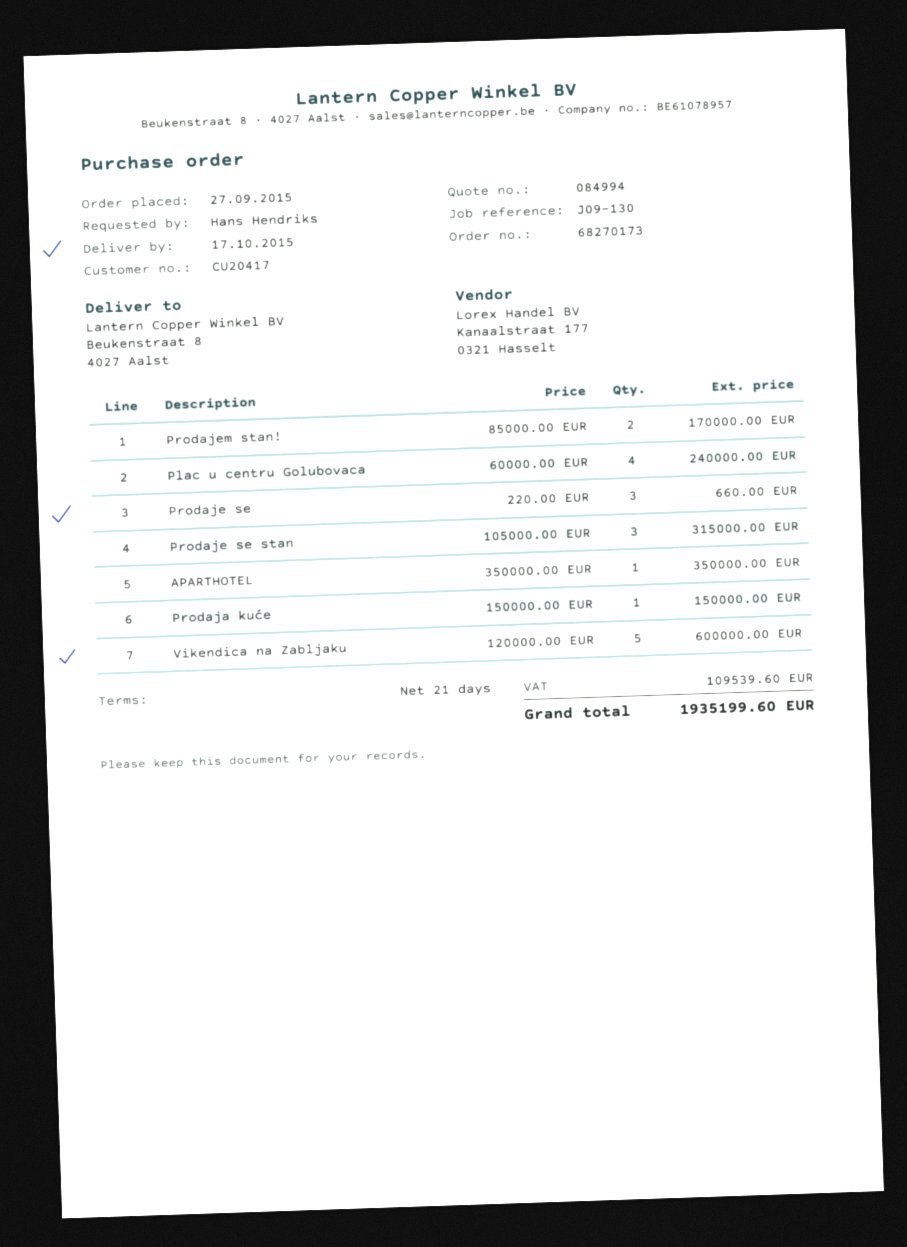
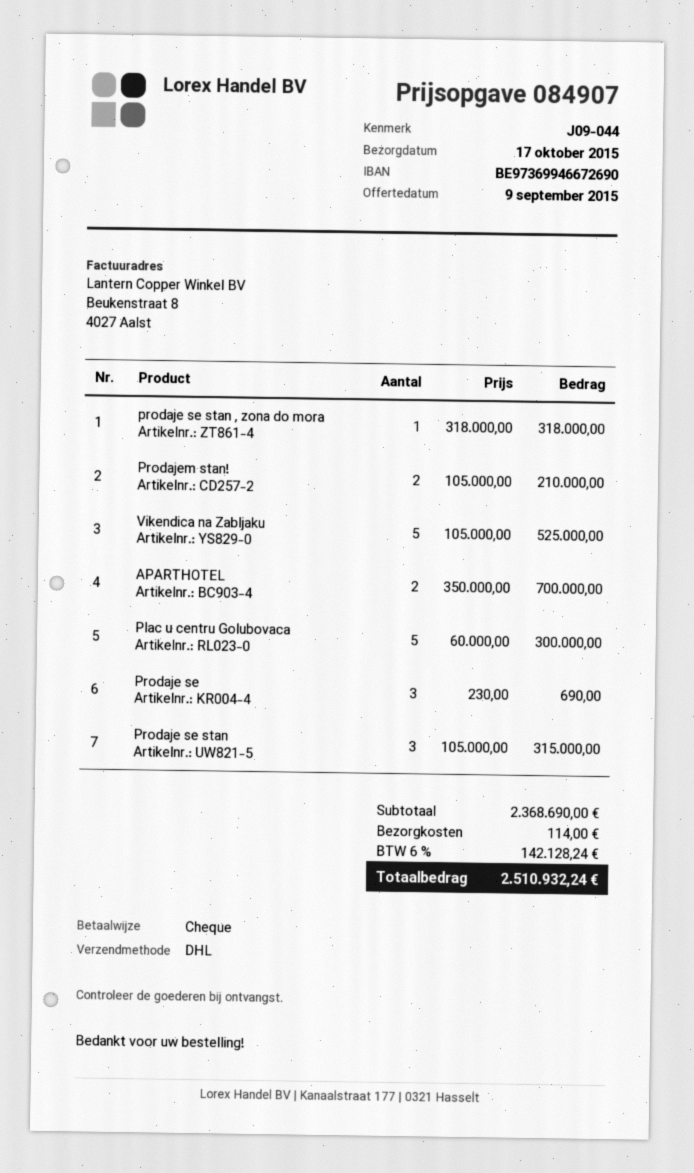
quote number: 084994 -> 084907
reference: J09-130 -> J09-044
Prodajem stan!: 2 x 85000.00 = 170000.00 -> 2 x 105000.00 = 210000.00
Plac u centru Golubovaca: 4 x 60000.00 = 240000.00 -> 5 x 60000.00 = 300000.00
Prodaje se: 3 x 220.00 = 660.00 -> 3 x 230.00 = 690.00
APARTHOTEL: 1 x 350000.00 = 350000.00 -> 2 x 350000.00 = 700000.00
Prodaja kuće: 1 x 150000.00 = 150000.00 -> none
Vikendica na Zabljaku: 5 x 120000.00 = 600000.00 -> 5 x 105000.00 = 525000.00
prodaje se stan , zona do mora: none -> 1 x 318000.00 = 318000.00
shipping: none -> 114.00
tax: 109539.60 -> 142128.24
total: 1935199.60 -> 2510932.24

